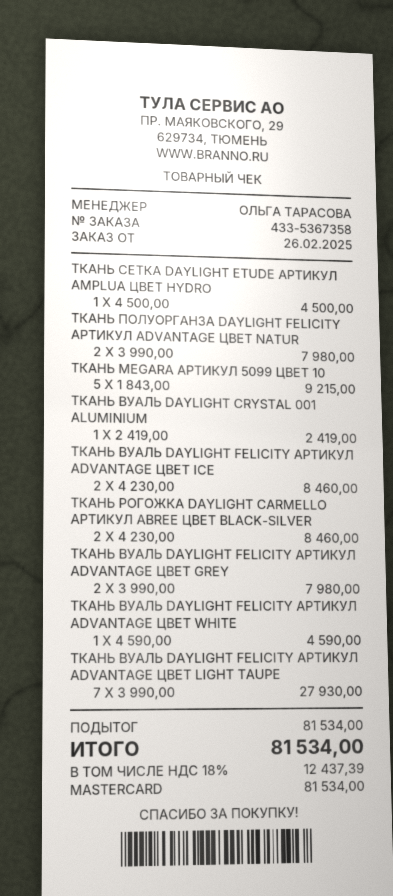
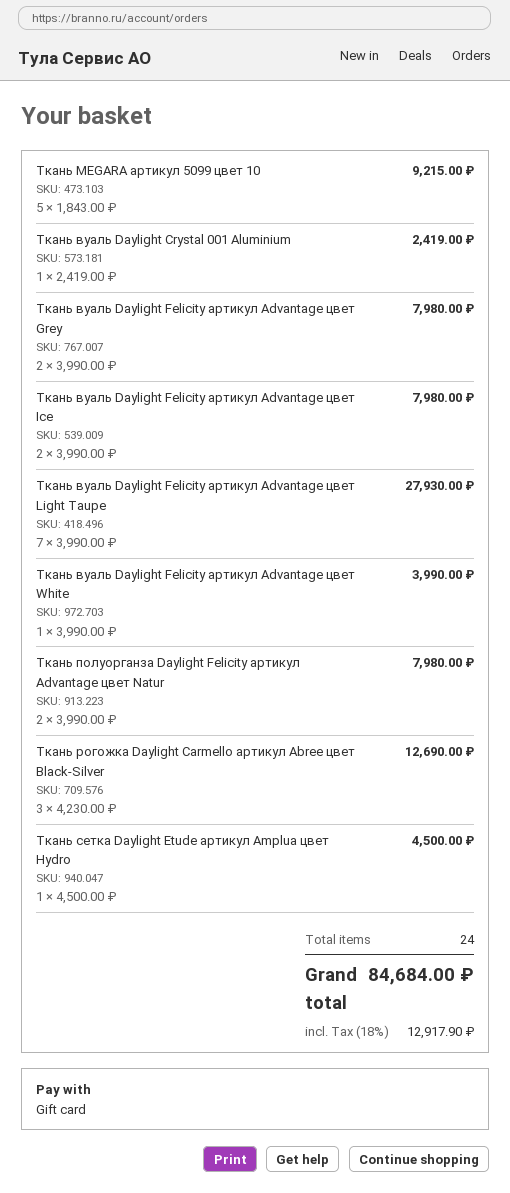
payment method: Mastercard -> gift card
ТКАНЬ ВУАЛЬ DAYLIGHT FELICITY АРТИКУЛ ADVANTAGE ЦВЕТ ICE: 2 x 4230.00 = 8460.00 -> 2 x 3990.00 = 7980.00
ТКАНЬ РОГОЖКА DAYLIGHT CARMELLO АРТИКУЛ ABREE ЦВЕТ BLACK-SILVER: 2 x 4230.00 = 8460.00 -> 3 x 4230.00 = 12690.00
ТКАНЬ ВУАЛЬ DAYLIGHT FELICITY АРТИКУЛ ADVANTAGE ЦВЕТ WHITE: 1 x 4590.00 = 4590.00 -> 1 x 3990.00 = 3990.00
tax: 18% = 12437.39 -> 18% = 12917.90
total: 81534.00 -> 84684.00

